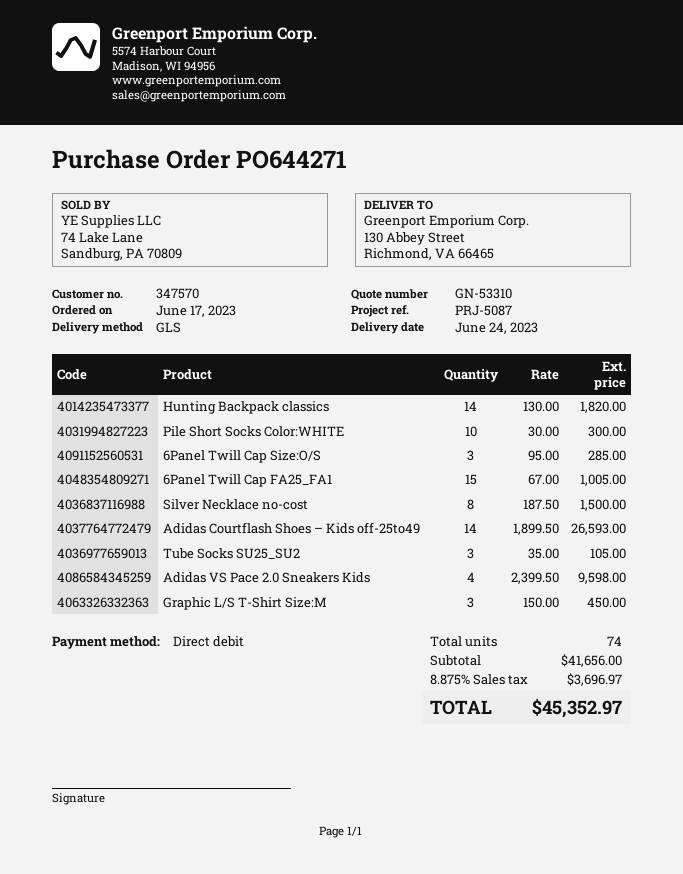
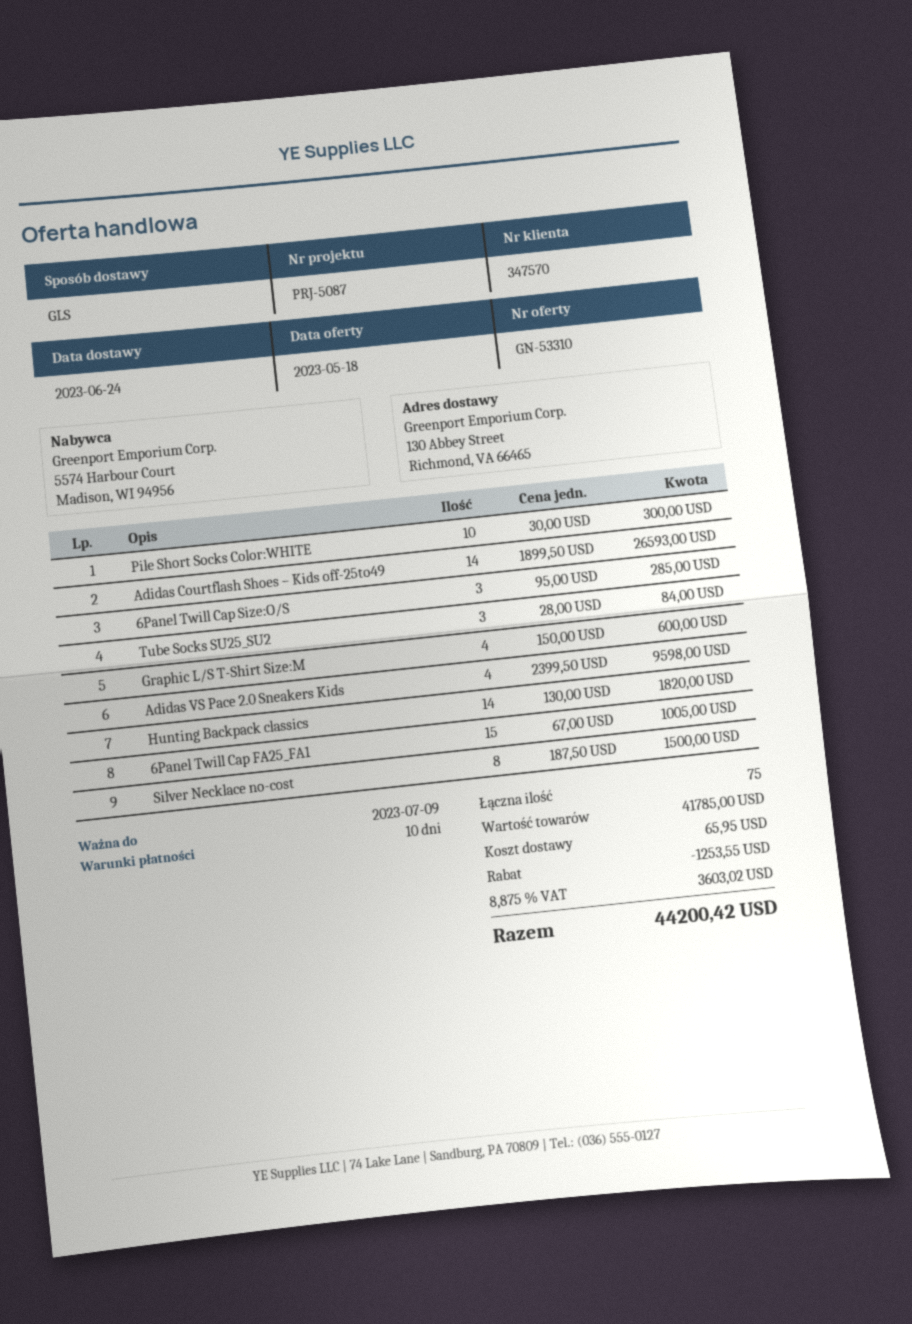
Tube Socks SU25_SU2: 3 x 35.00 = 105.00 -> 3 x 28.00 = 84.00
Graphic L/S T-Shirt Size:M: 3 x 150.00 = 450.00 -> 4 x 150.00 = 600.00
total quantity: 74 -> 75
subtotal: 41656.00 -> 41785.00
discount: none -> 1253.55
shipping: none -> 65.95
tax: 8.875% = 3696.97 -> 8.875% = 3603.02
total: 45352.97 -> 44200.42

